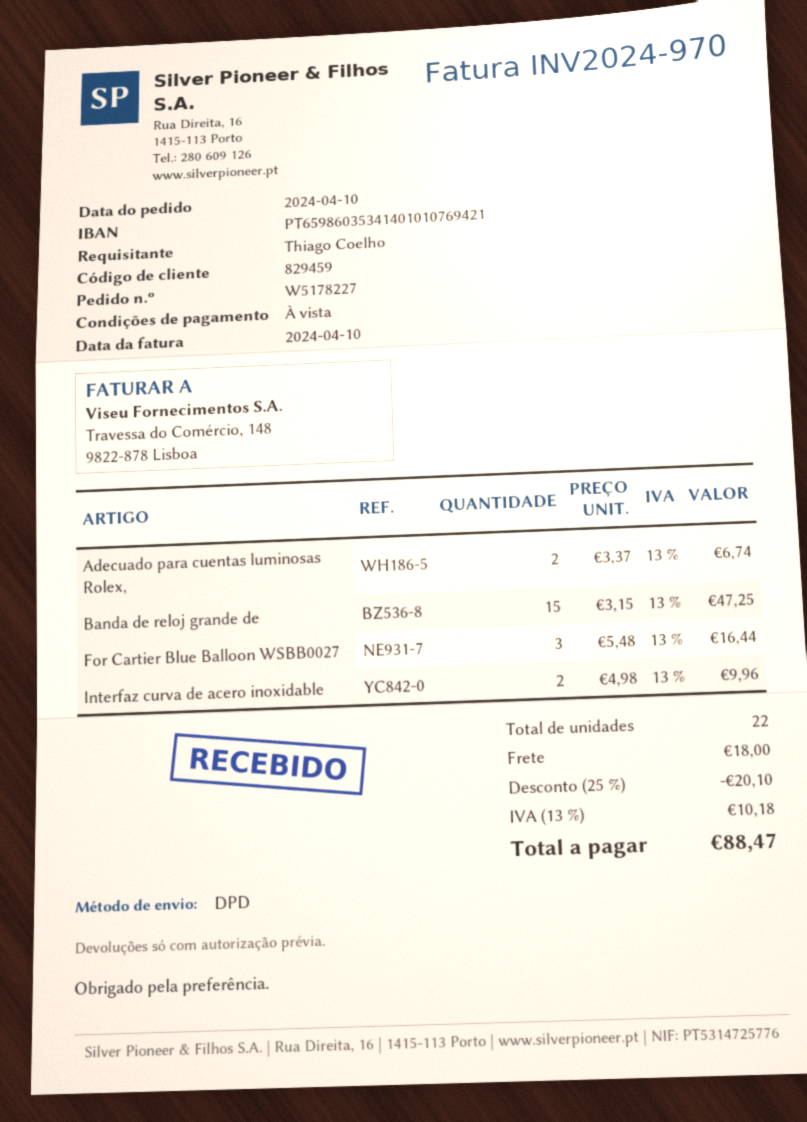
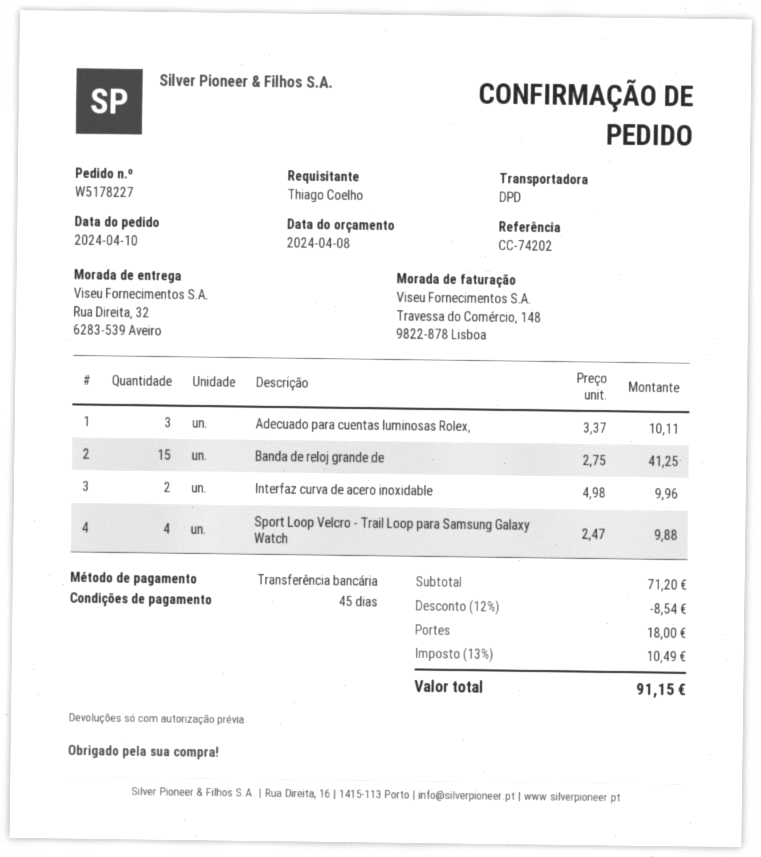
payment terms: on receipt -> 45 days
Adecuado para cuentas luminosas Rolex,: 2 x 3.37 = 6.74 -> 3 x 3.37 = 10.11
Banda de reloj grande de: 15 x 3.15 = 47.25 -> 15 x 2.75 = 41.25
For Cartier Blue Balloon WSBB0027: 3 x 5.48 = 16.44 -> none
Sport Loop Velcro - Trail Loop para Samsung Galaxy Watch: none -> 4 x 2.47 = 9.88
discount: 25% = 20.10 -> 12% = 8.54
tax: 13% = 10.18 -> 13% = 10.49
total: 88.47 -> 91.15

